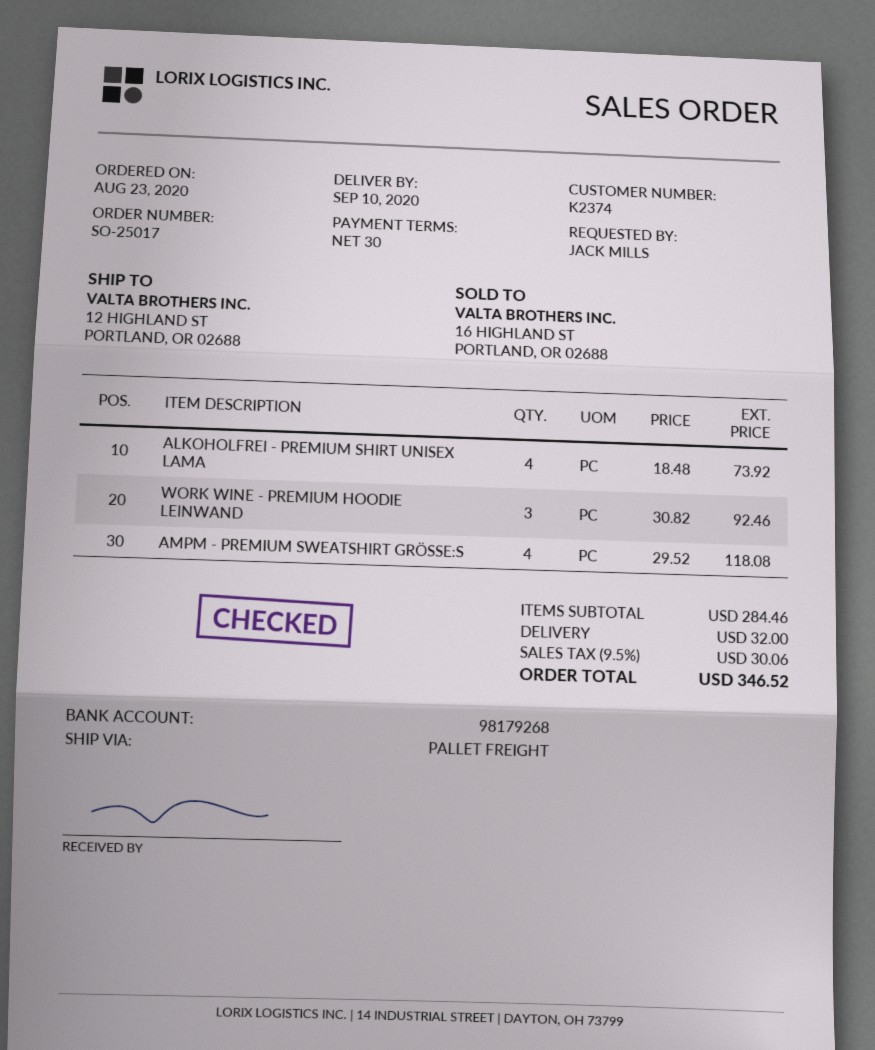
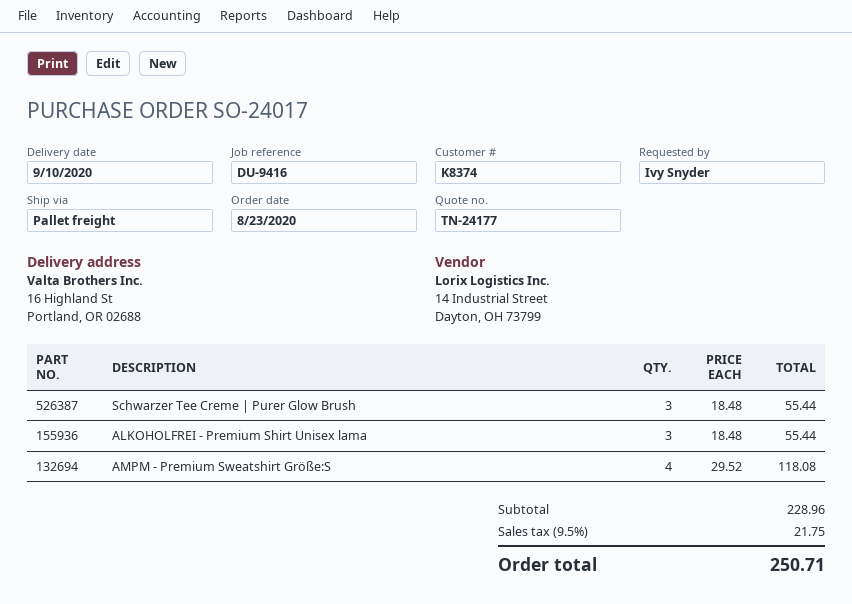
order number: SO-25017 -> SO-24017
customer number: K2374 -> K8374
ordered by: JACK MILLS -> Ivy Snyder
ship to: 12 HIGHLAND ST, PORTLAND, OR 02688 -> 16 Highland St, Portland, OR 02688
ALKOHOLFREI - PREMIUM SHIRT UNISEX LAMA: 4 x 18.48 = 73.92 -> 3 x 18.48 = 55.44
WORK WINE - PREMIUM HOODIE LEINWAND: 3 x 30.82 = 92.46 -> none
Schwarzer Tee Creme | Purer Glow Brush: none -> 3 x 18.48 = 55.44
subtotal: 284.46 -> 228.96
shipping: 32.00 -> none
tax: 9.5% = 30.06 -> 9.5% = 21.75
total: 346.52 -> 250.71

